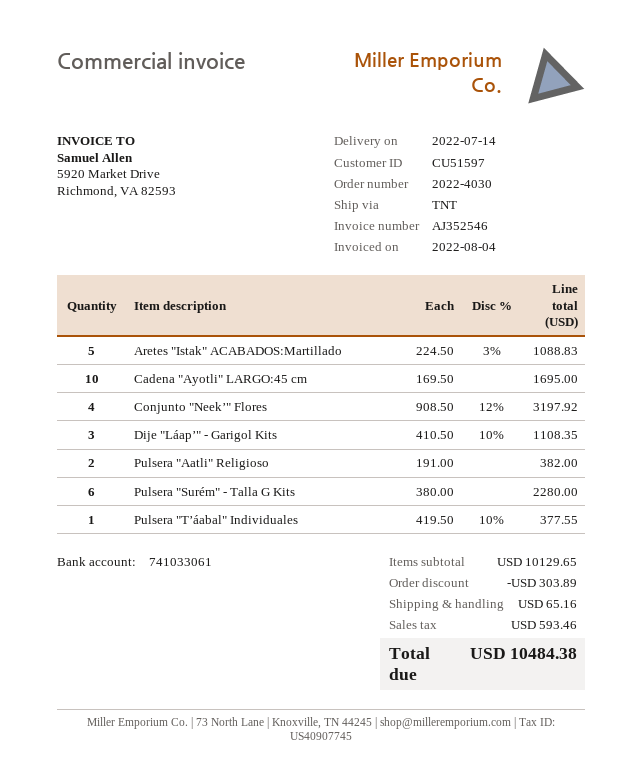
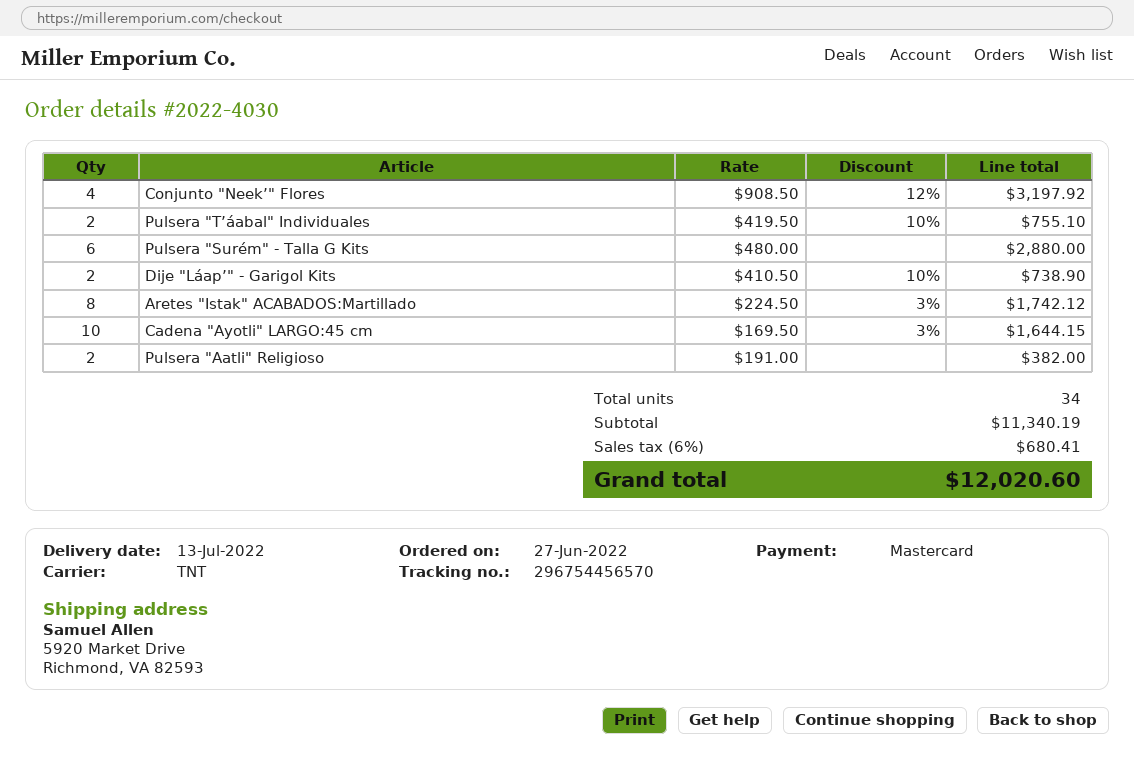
delivery date: 2022-07-14 -> 2022-07-13
Aretes "Istak" ACABADOS:Martillado: 5 x 224.50 - 3% = 1088.83 -> 8 x 224.50 - 3% = 1742.12
Cadena "Ayotli" LARGO:45 cm: 10 x 169.50 = 1695.00 -> 10 x 169.50 - 3% = 1644.15
Dije "Láap’" - Garigol Kits: 3 x 410.50 - 10% = 1108.35 -> 2 x 410.50 - 10% = 738.90
Pulsera "Surém" - Talla G Kits: 6 x 380.00 = 2280.00 -> 6 x 480.00 = 2880.00
Pulsera "T’áabal" Individuales: 1 x 419.50 - 10% = 377.55 -> 2 x 419.50 - 10% = 755.10
subtotal: 10129.65 -> 11340.19
discount: 303.89 -> none
shipping: 65.16 -> none
tax: 593.46 -> 680.41
total: 10484.38 -> 12020.60

